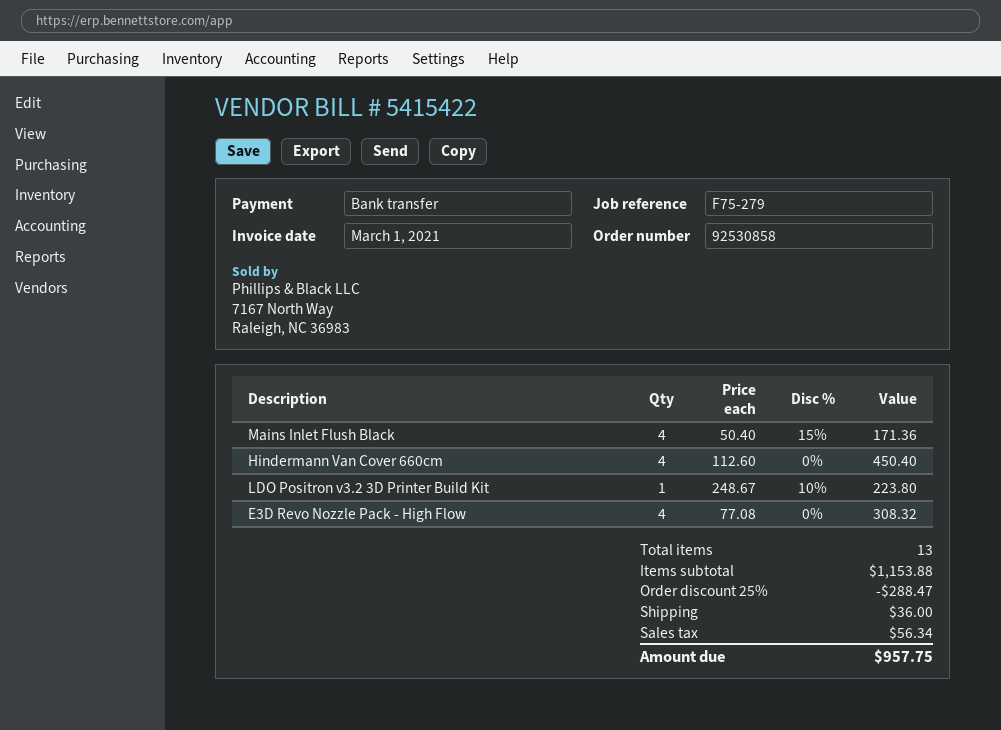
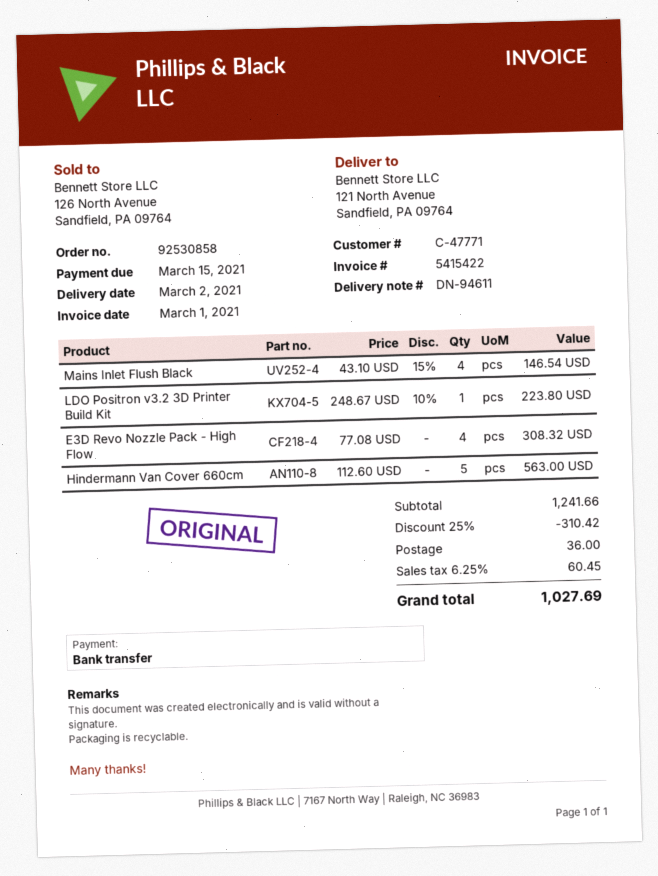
Mains Inlet Flush Black: 4 x 50.40 - 15% = 171.36 -> 4 x 43.10 - 15% = 146.54
Hindermann Van Cover 660cm: 4 x 112.60 = 450.40 -> 5 x 112.60 = 563.00
subtotal: 1153.88 -> 1241.66
discount: 25% = 288.47 -> 25% = 310.42
tax: 56.34 -> 60.45
total: 957.75 -> 1027.69

